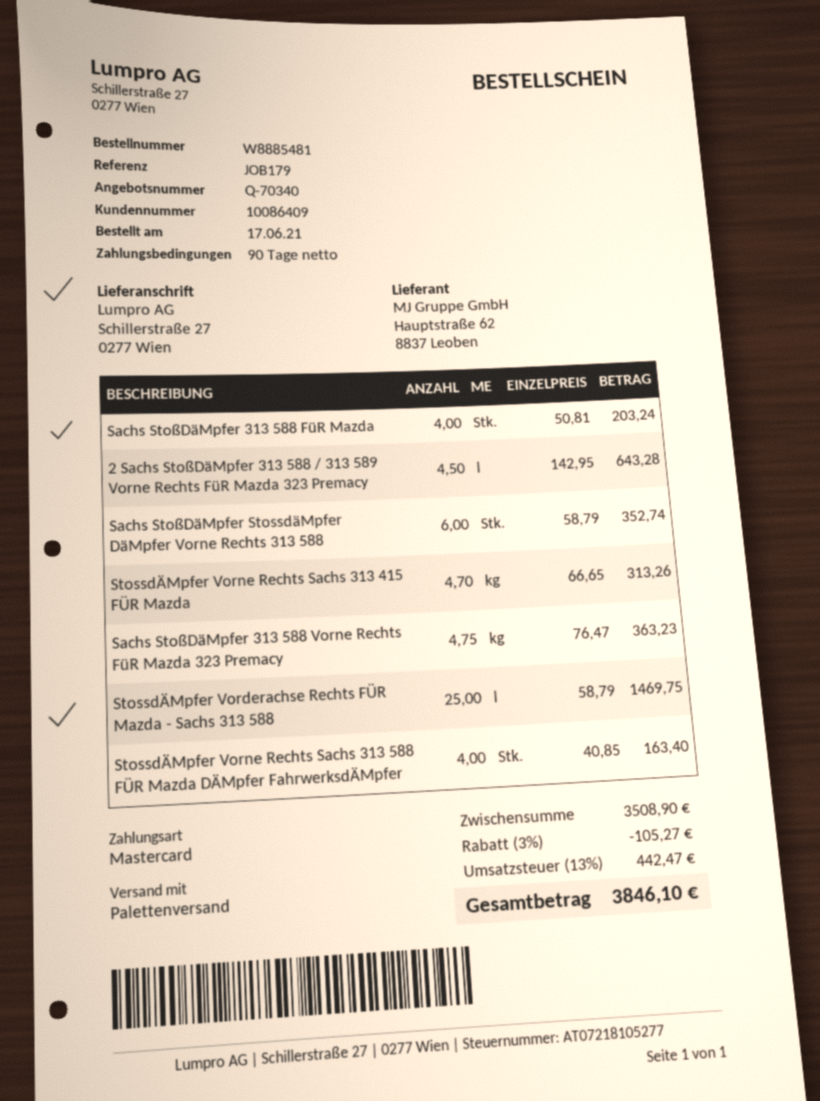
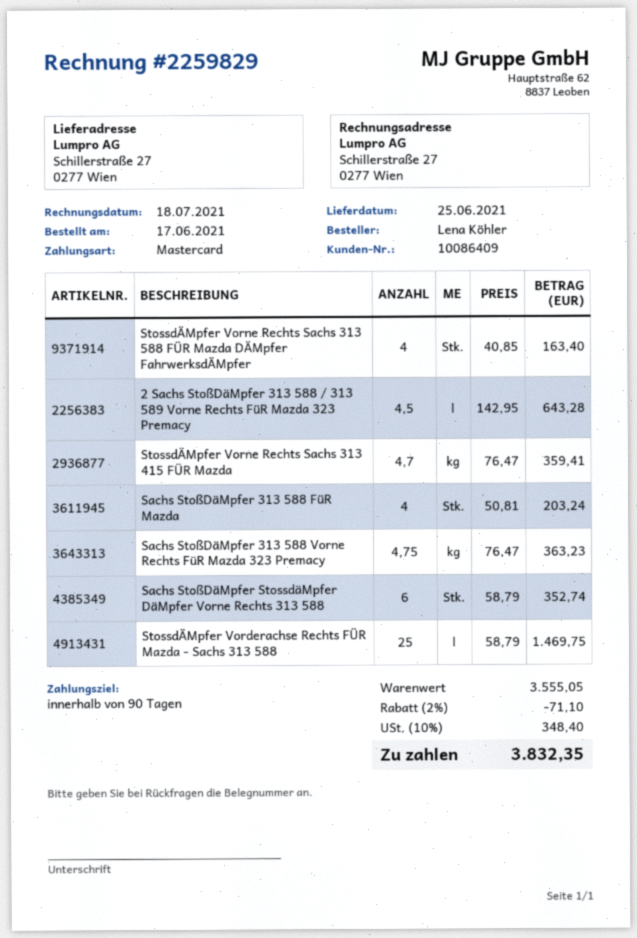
StossdÄMpfer Vorne Rechts Sachs 313 415 FÜR Mazda: 4.7 x 66.65 = 313.26 -> 4.7 x 76.47 = 359.41
subtotal: 3508.90 -> 3555.05
discount: 3% = 105.27 -> 2% = 71.10
tax: 13% = 442.47 -> 10% = 348.40
total: 3846.10 -> 3832.35

